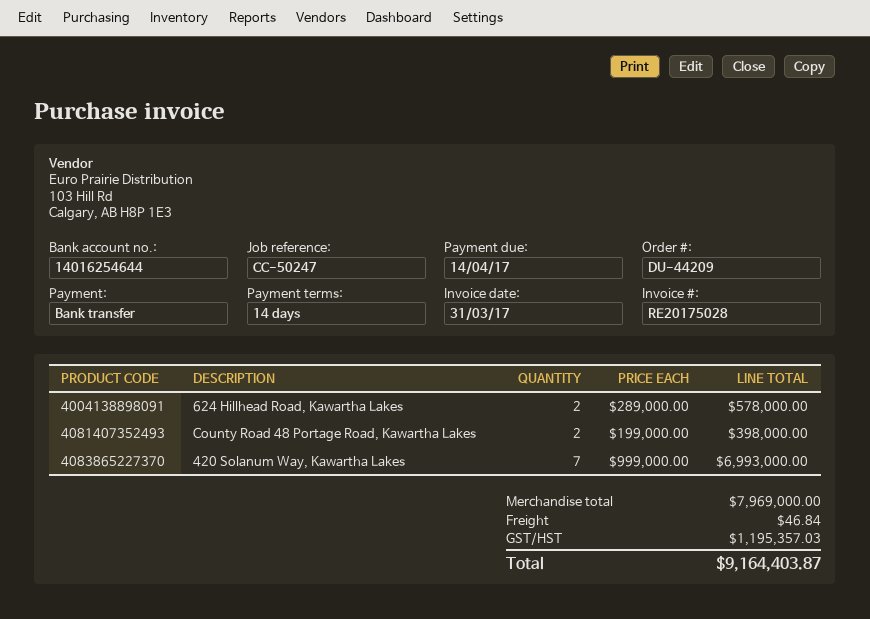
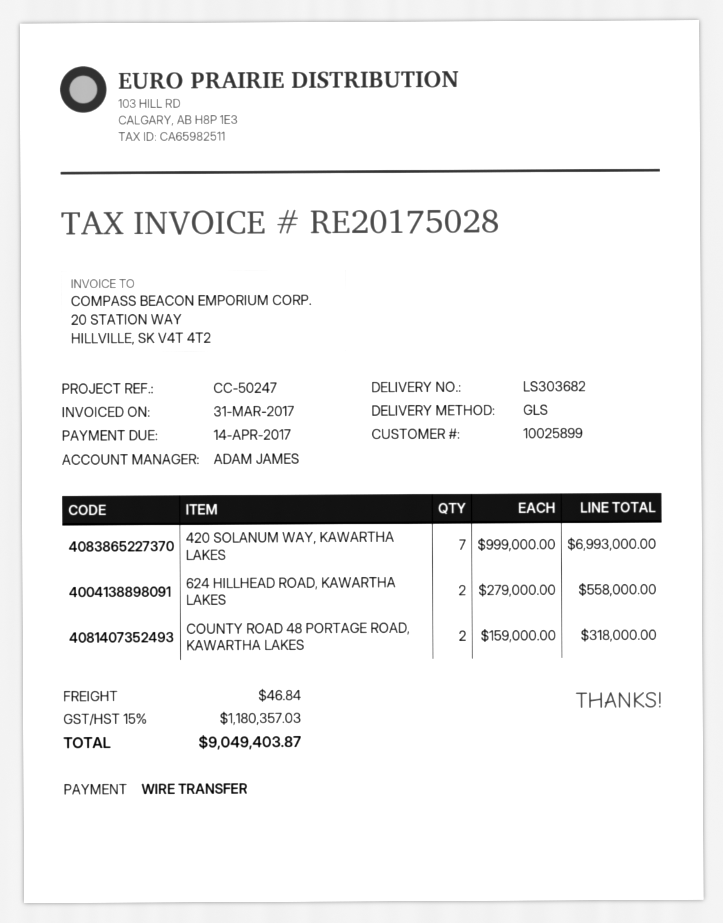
624 Hillhead Road, Kawartha Lakes: 2 x 289000.00 = 578000.00 -> 2 x 279000.00 = 558000.00
County Road 48 Portage Road, Kawartha Lakes: 2 x 199000.00 = 398000.00 -> 2 x 159000.00 = 318000.00
tax: 1195357.03 -> 1180357.03
total: 9164403.87 -> 9049403.87

